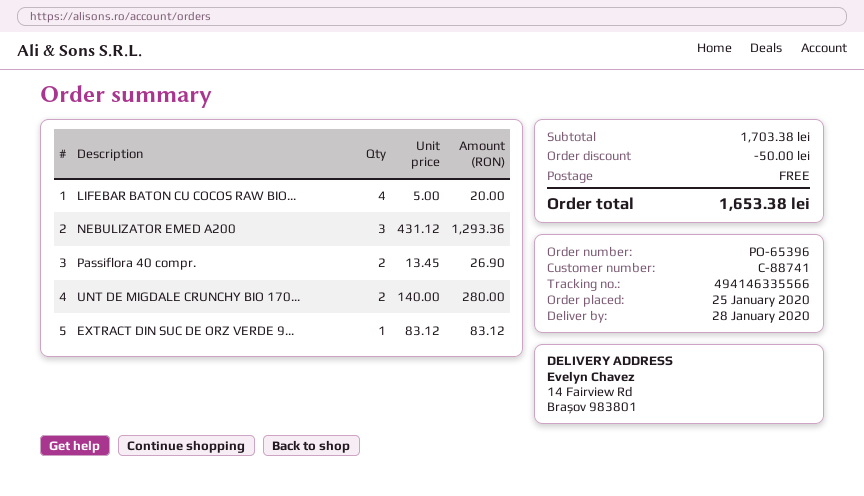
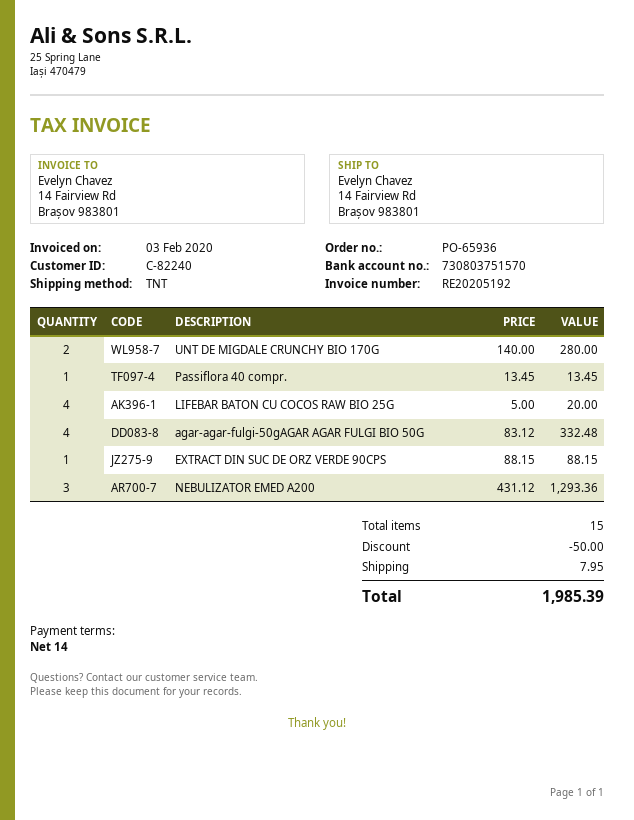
order number: PO-65396 -> PO-65936
customer number: C-88741 -> C-82240
Passiflora 40 compr.: 2 x 13.45 = 26.90 -> 1 x 13.45 = 13.45
EXTRACT DIN SUC DE ORZ VERDE 9...: 1 x 83.12 = 83.12 -> 1 x 88.15 = 88.15
agar-agar-fulgi-50gAGAR AGAR FULGI BIO 50G: none -> 4 x 83.12 = 332.48
shipping: 0.00 -> 7.95
total: 1653.38 -> 1985.39

